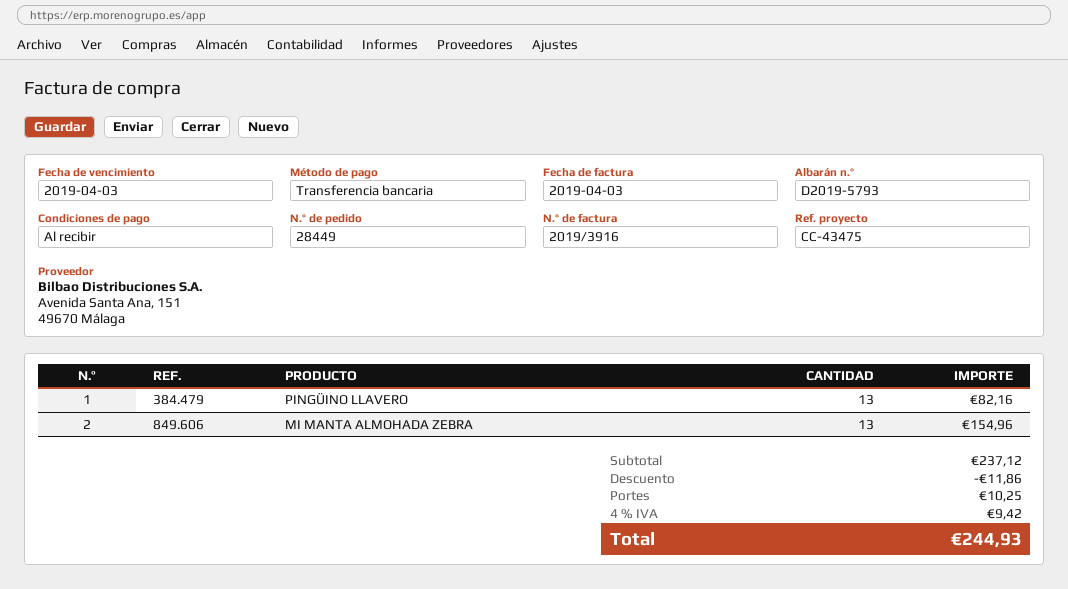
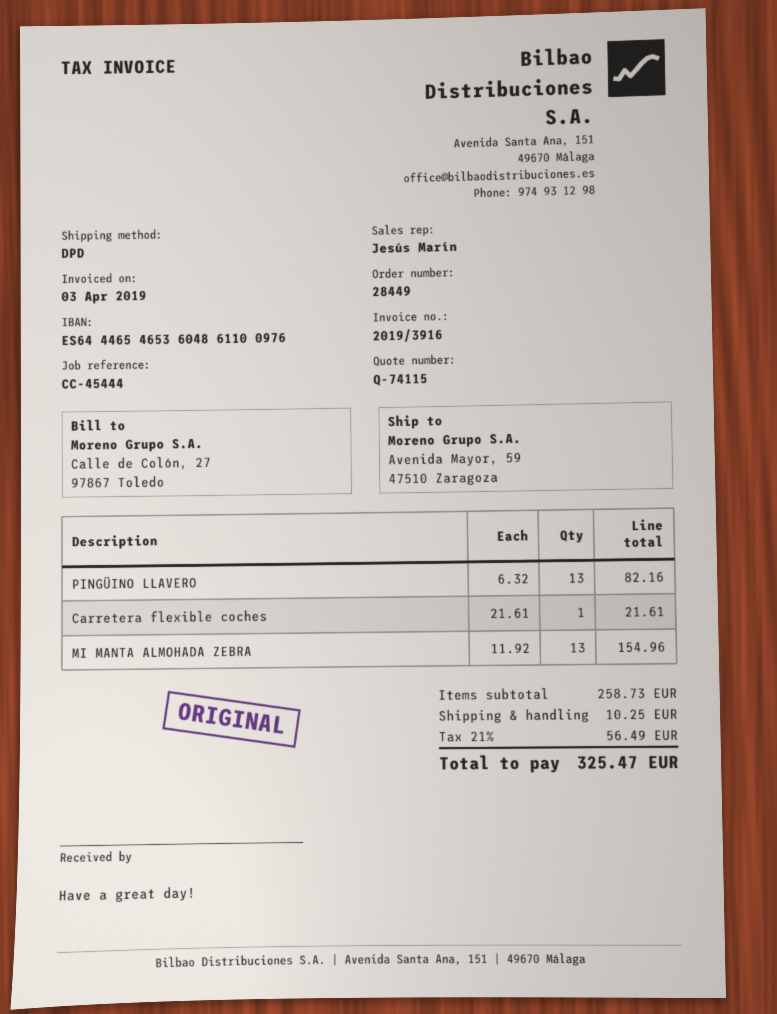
reference: CC-43475 -> CC-45444
Carretera flexible coches: none -> 1 for 21.61
subtotal: 237.12 -> 258.73
discount: 11.86 -> none
tax: 4% = 9.42 -> 21% = 56.49
total: 244.93 -> 325.47

